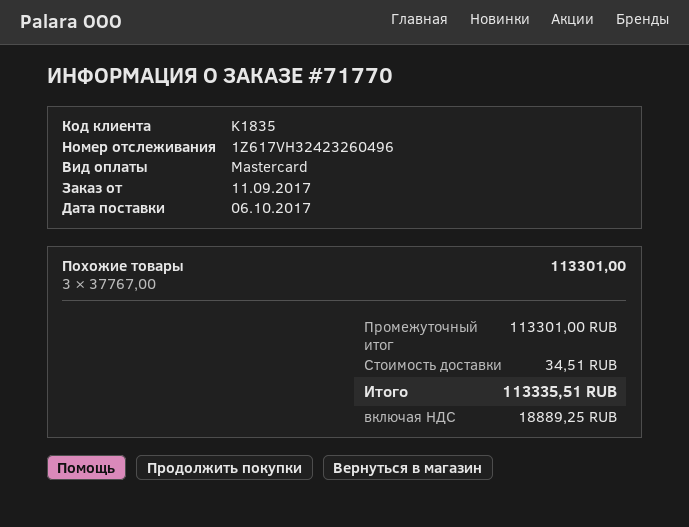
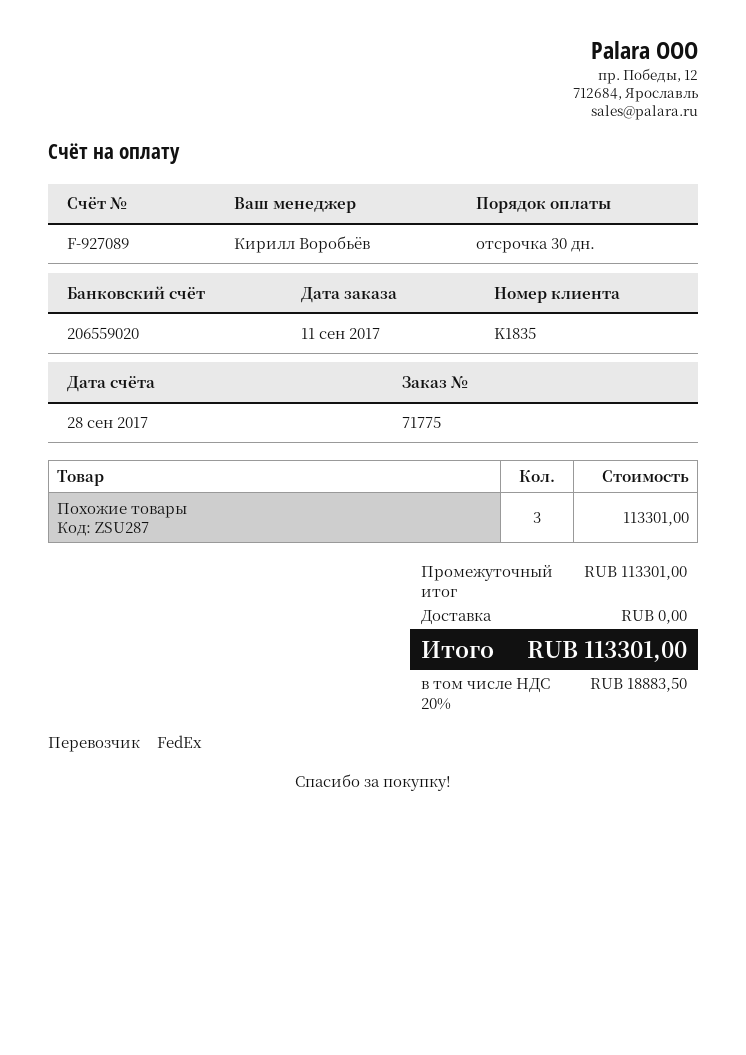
order number: 71770 -> 71775
shipping: 34.51 -> 0.00
tax: 18889.25 -> 18883.50
total: 113335.51 -> 113301.00

